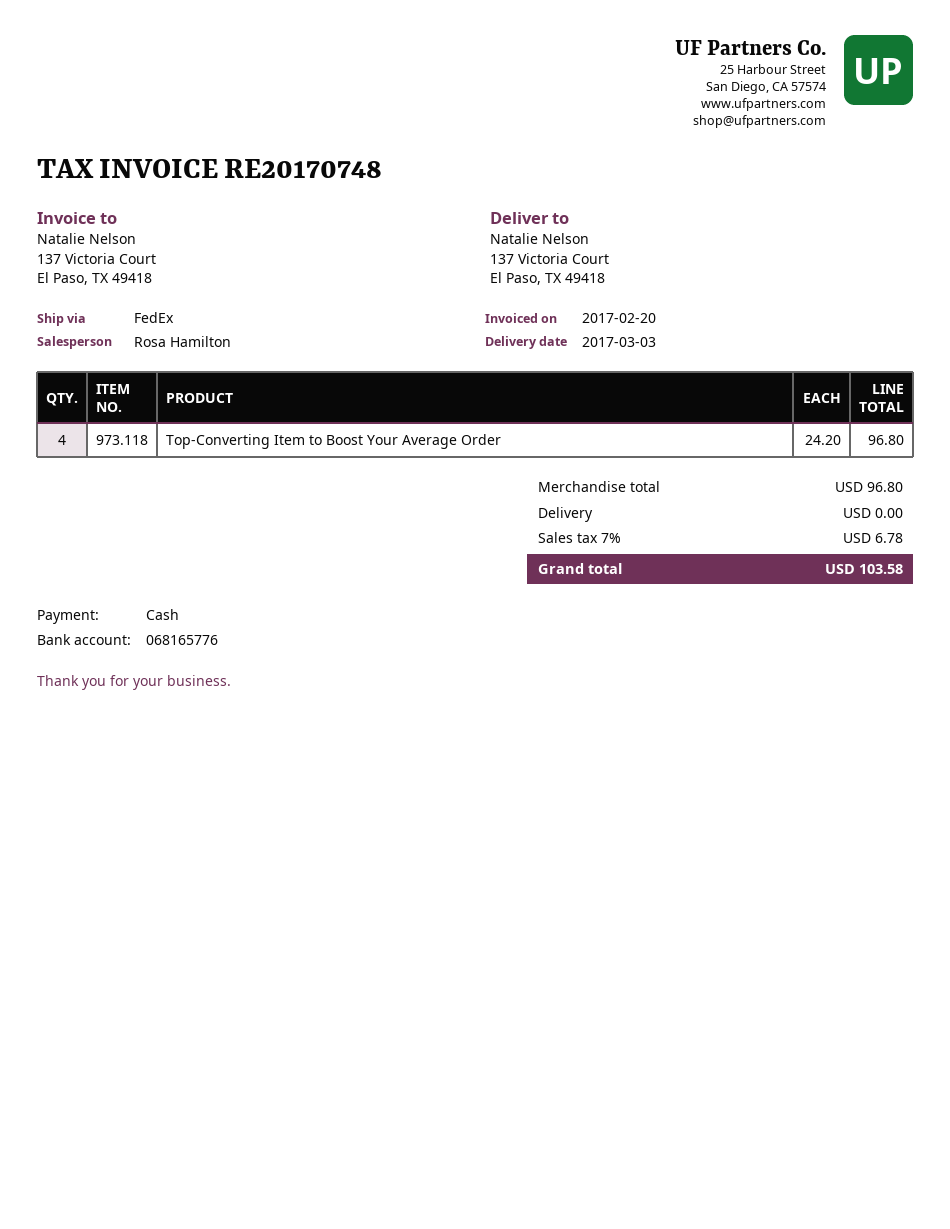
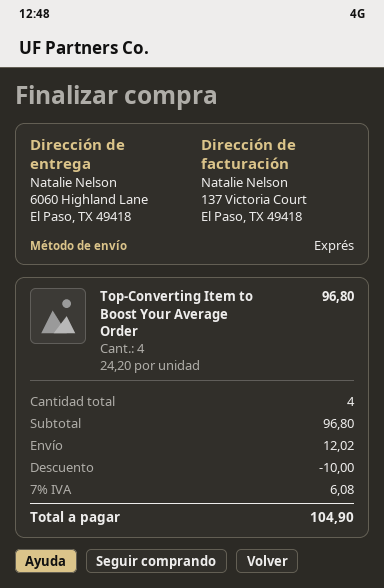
shipping method: FedEx -> express
ship to: 137 Victoria Court, El Paso, TX 49418 -> 6060 Highland Lane, El Paso, TX 49418
discount: none -> 10.00
shipping: 0.00 -> 12.02
tax: 7% = 6.78 -> 7% = 6.08
total: 103.58 -> 104.90

